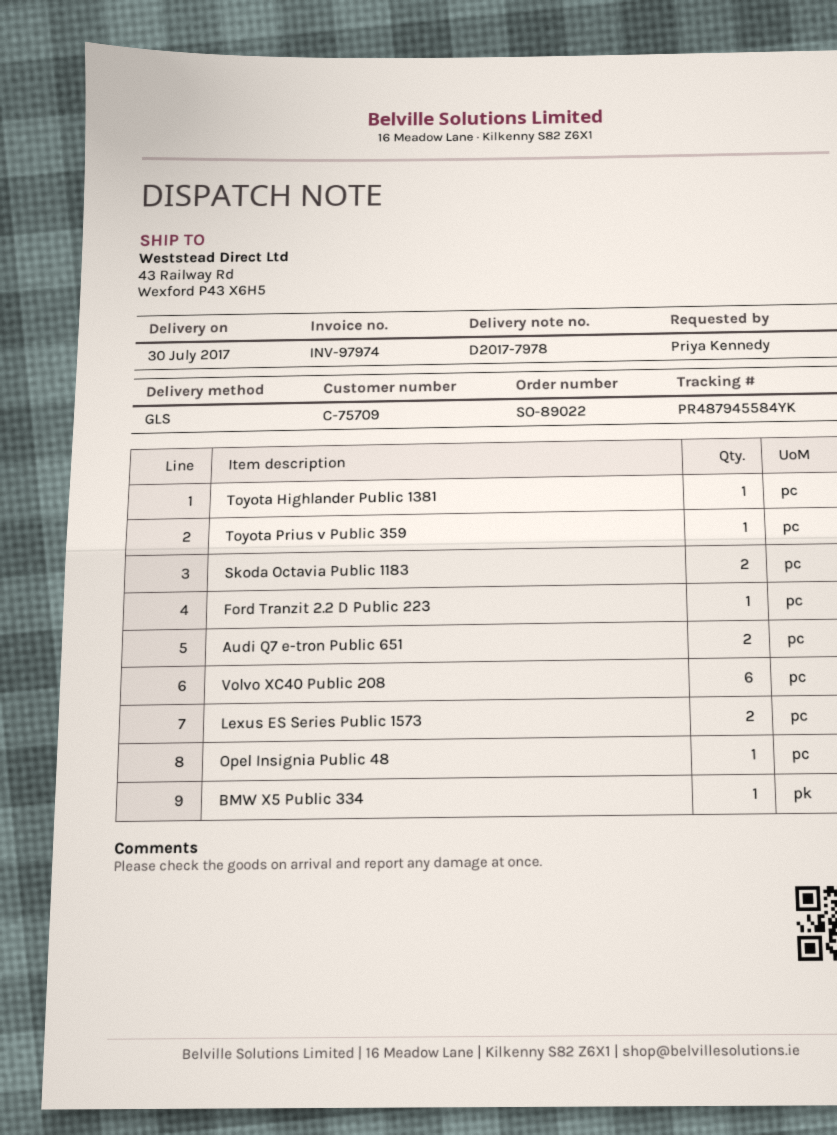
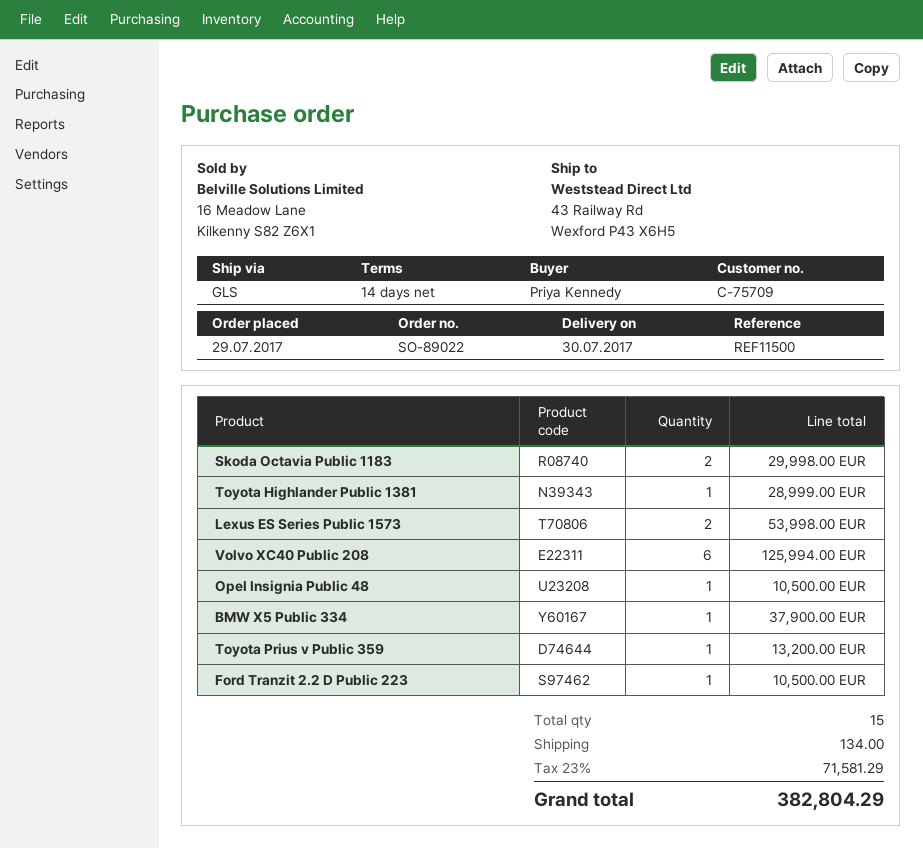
Audi Q7 e-tron Public 651: 2 -> none

